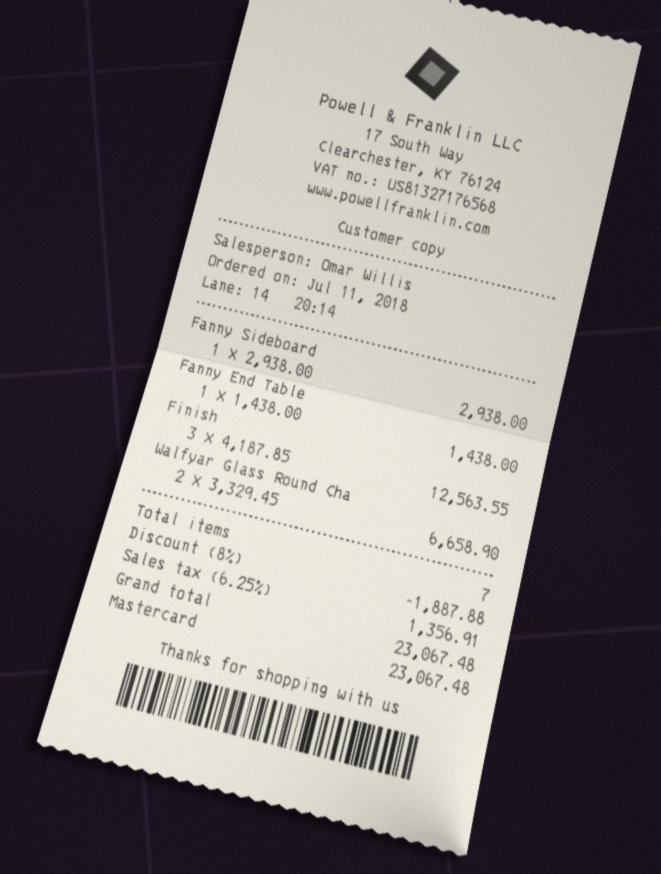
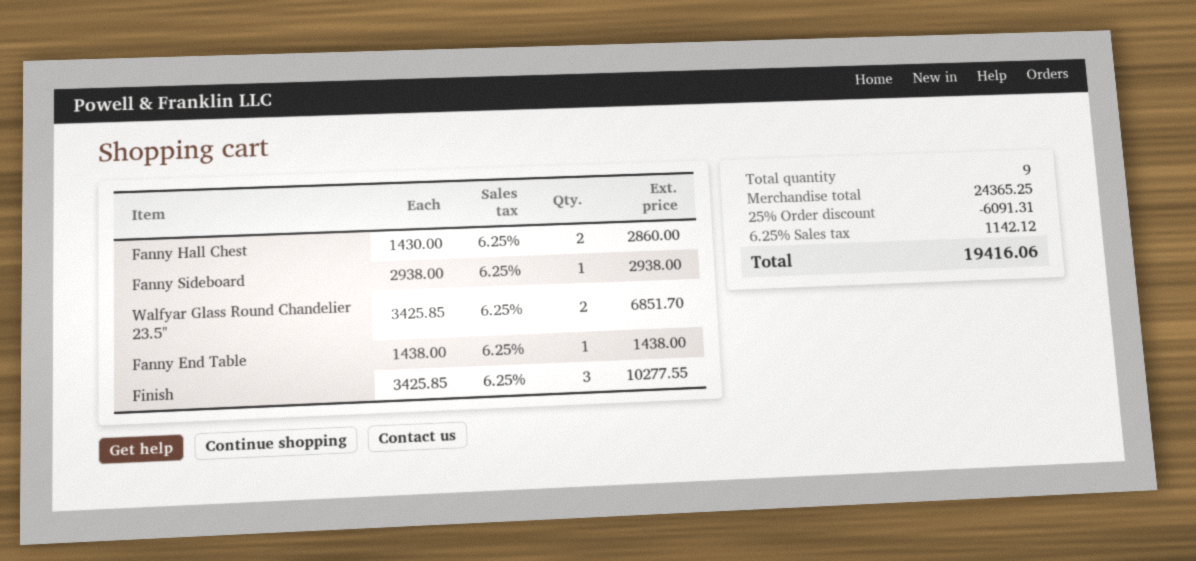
Finish: 3 x 4187.85 = 12563.55 -> 3 x 3425.85 = 10277.55
Walfyar Glass Round Cha: 2 x 3329.45 = 6658.90 -> 2 x 3425.85 = 6851.70
Fanny Hall Chest: none -> 2 x 1430.00 = 2860.00
total quantity: 7 -> 9
discount: 8% = 1887.88 -> 25% = 6091.31
tax: 6.25% = 1356.91 -> 6.25% = 1142.12
total: 23067.48 -> 19416.06

